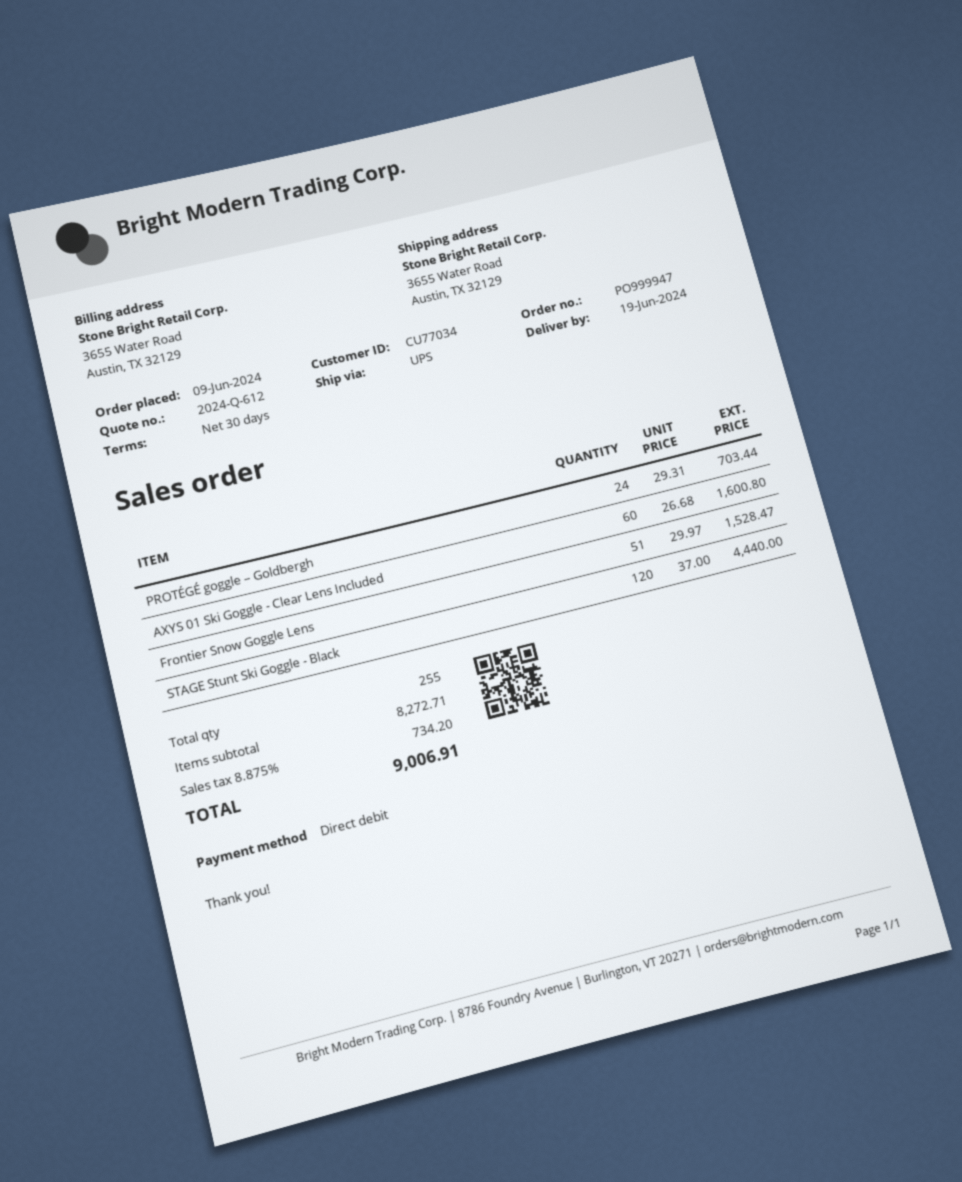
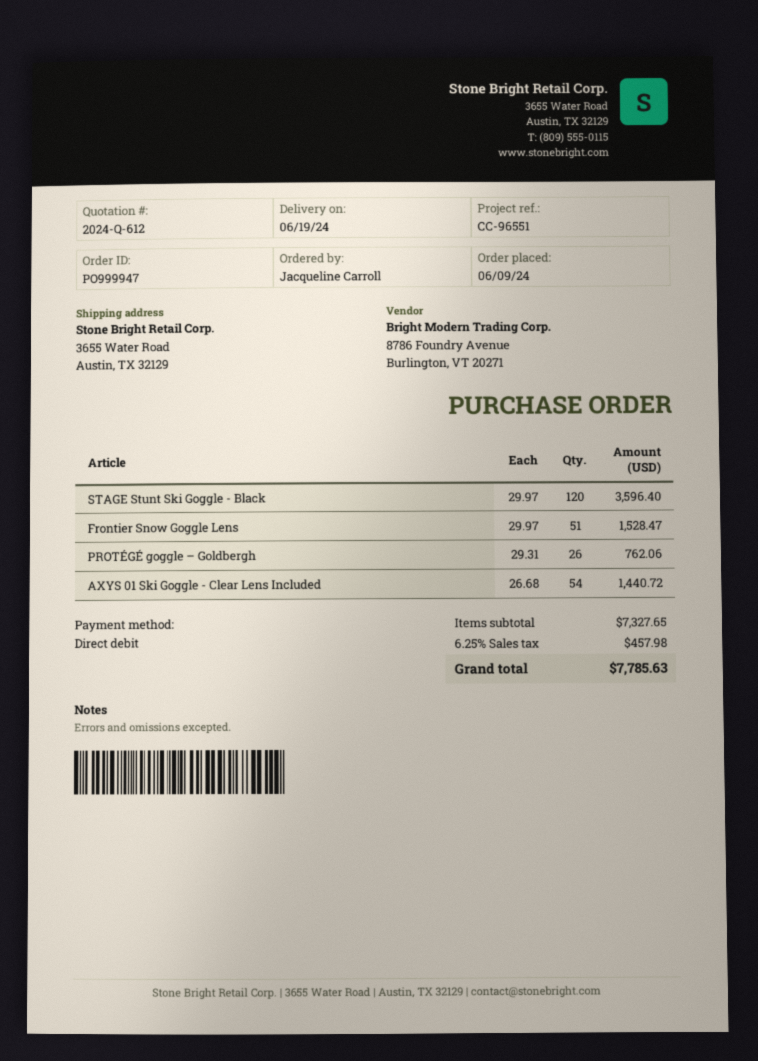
PROTÉGÉ goggle – Goldbergh: 24 x 29.31 = 703.44 -> 26 x 29.31 = 762.06
AXYS 01 Ski Goggle - Clear Lens Included: 60 x 26.68 = 1600.80 -> 54 x 26.68 = 1440.72
STAGE Stunt Ski Goggle - Black: 120 x 37.00 = 4440.00 -> 120 x 29.97 = 3596.40
subtotal: 8272.71 -> 7327.65
tax: 8.875% = 734.20 -> 6.25% = 457.98
total: 9006.91 -> 7785.63

